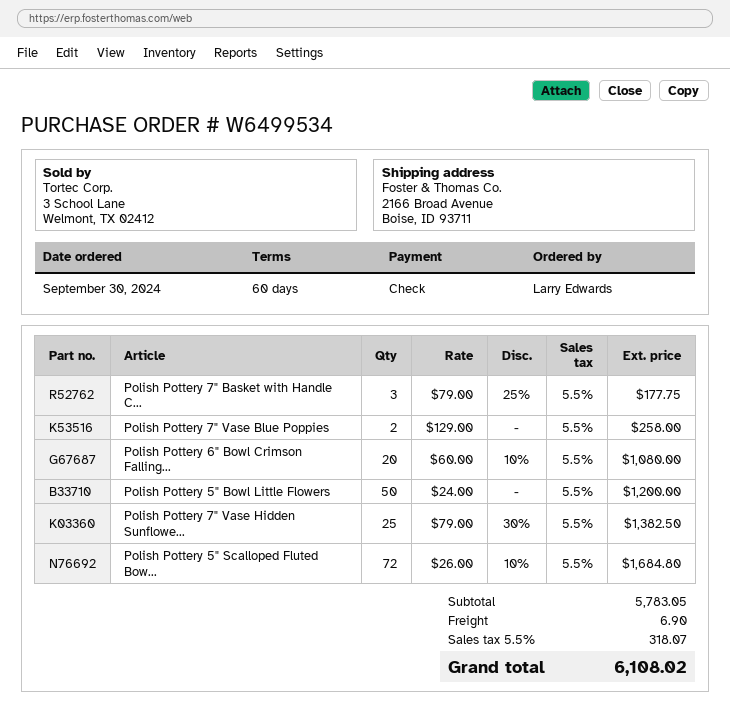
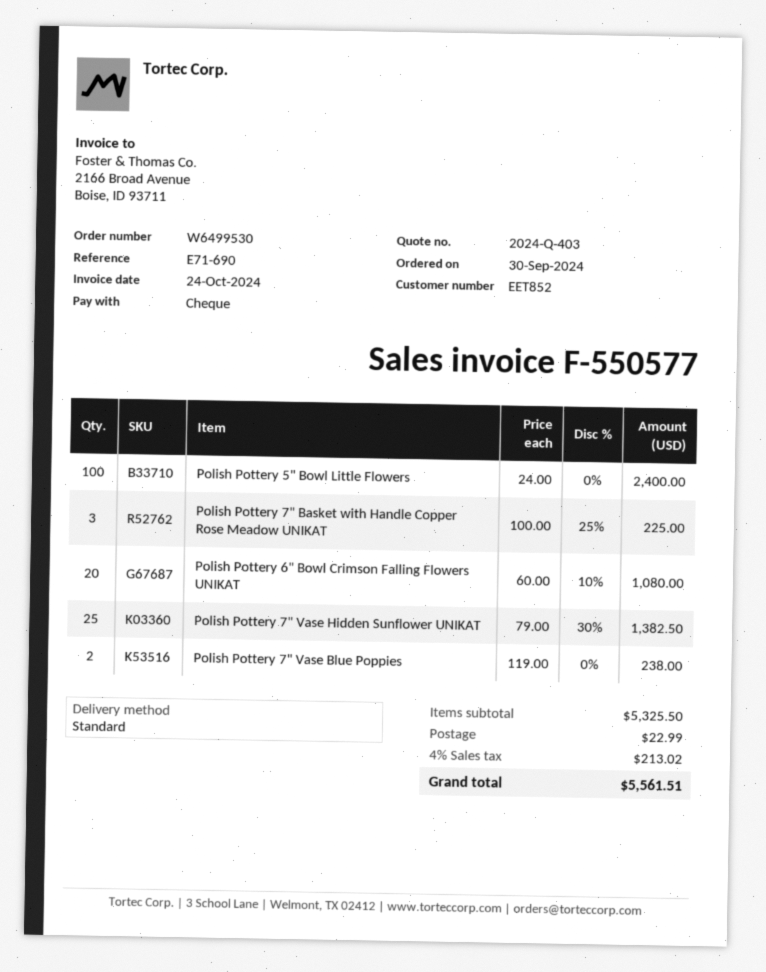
order number: W6499534 -> W6499530
Polish Pottery 7" Basket with Handle C...: 3 x 79.00 - 25% = 177.75 -> 3 x 100.00 - 25% = 225.00
Polish Pottery 7" Vase Blue Poppies: 2 x 129.00 = 258.00 -> 2 x 119.00 = 238.00
Polish Pottery 5" Bowl Little Flowers: 50 x 24.00 = 1200.00 -> 100 x 24.00 = 2400.00
Polish Pottery 5" Scalloped Fluted Bow...: 72 x 26.00 - 10% = 1684.80 -> none
subtotal: 5783.05 -> 5325.50
shipping: 6.90 -> 22.99
tax: 5.5% = 318.07 -> 4% = 213.02
total: 6108.02 -> 5561.51

